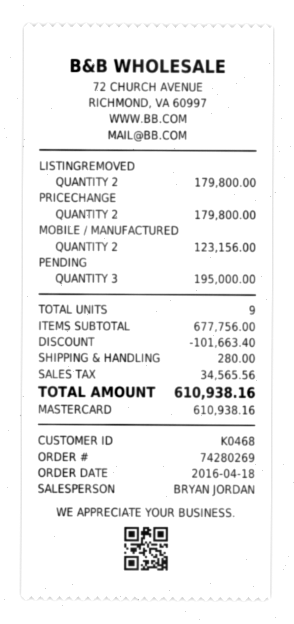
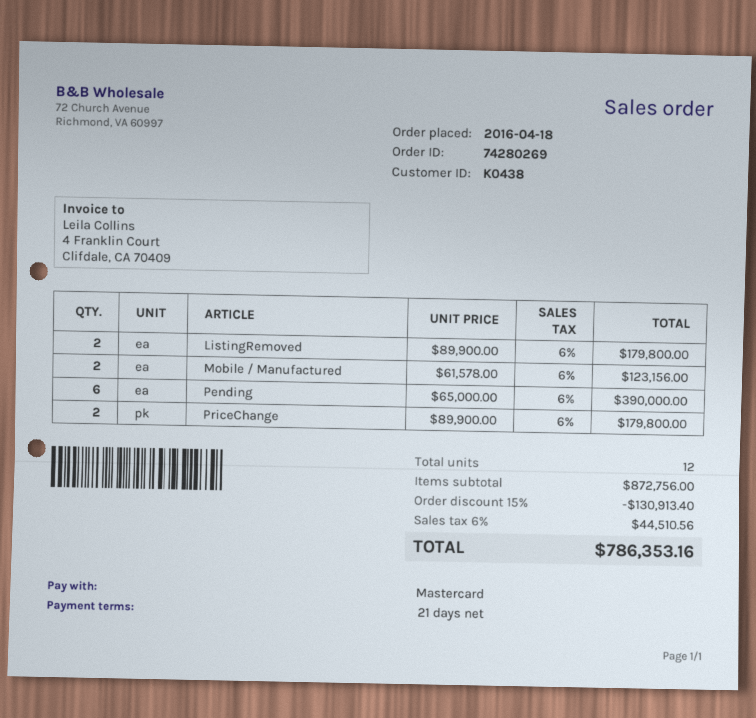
customer number: K0468 -> K0438
PENDING: 3 for 195000.00 -> 6 for 390000.00
total quantity: 9 -> 12
subtotal: 677756.00 -> 872756.00
discount: 101663.40 -> 130913.40
shipping: 280.00 -> none
tax: 34565.56 -> 44510.56
total: 610938.16 -> 786353.16

